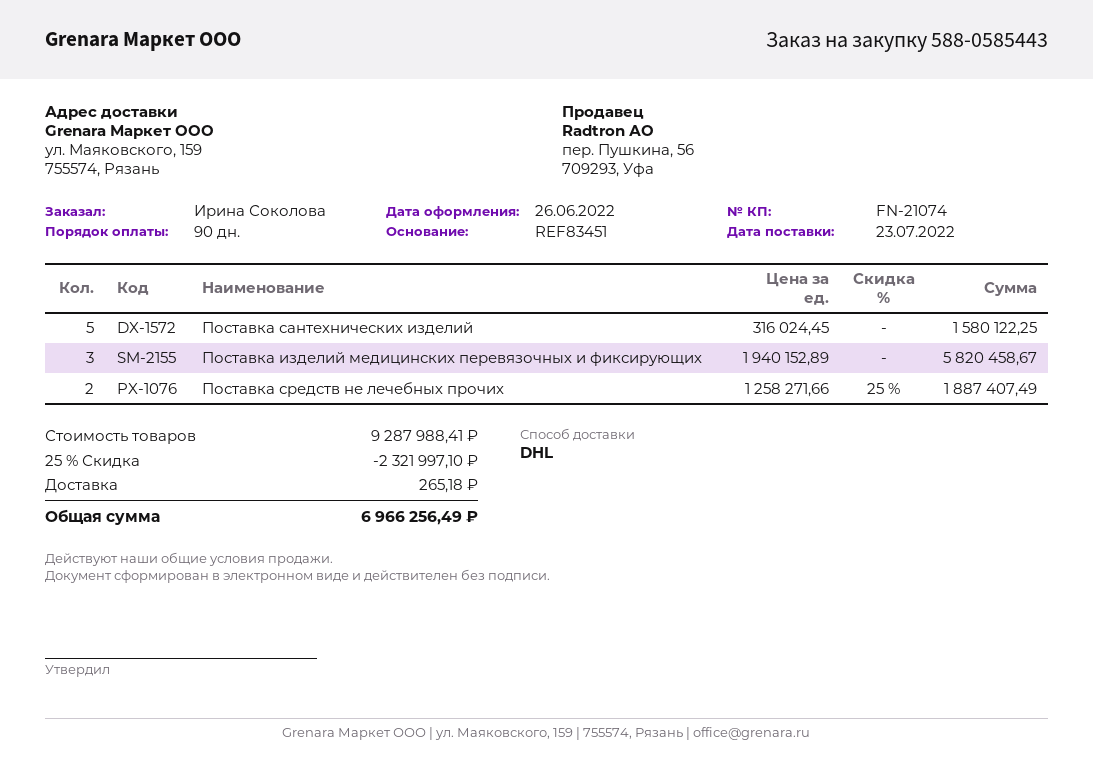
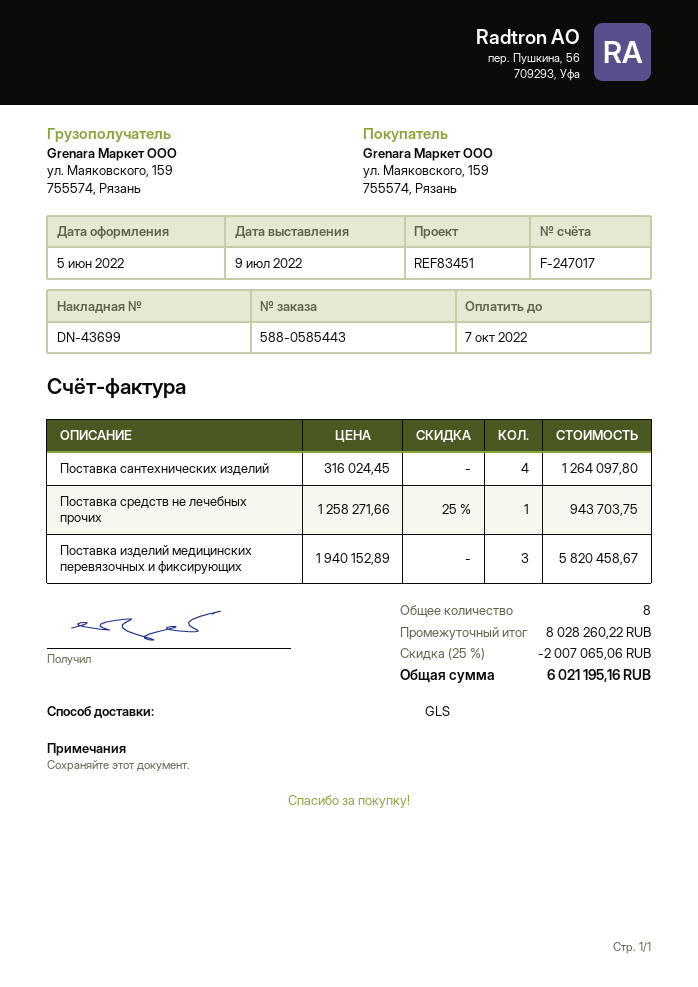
order date: 2022-06-26 -> 2022-06-05
shipping method: DHL -> GLS
Поставка сантехнических изделий: 5 x 316024.45 = 1580122.25 -> 4 x 316024.45 = 1264097.80
Поставка средств не лечебных прочих: 2 x 1258271.66 - 25% = 1887407.49 -> 1 x 1258271.66 - 25% = 943703.75
subtotal: 9287988.41 -> 8028260.22
discount: 25% = 2321997.10 -> 25% = 2007065.06
shipping: 265.18 -> none
total: 6966256.49 -> 6021195.16

